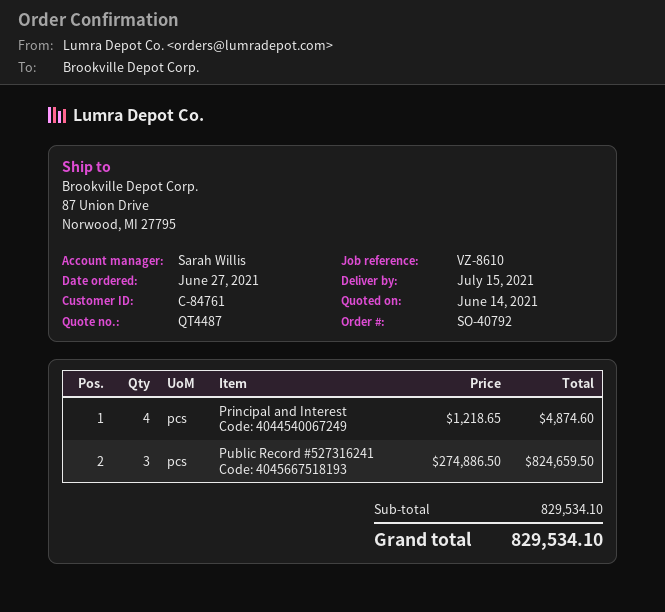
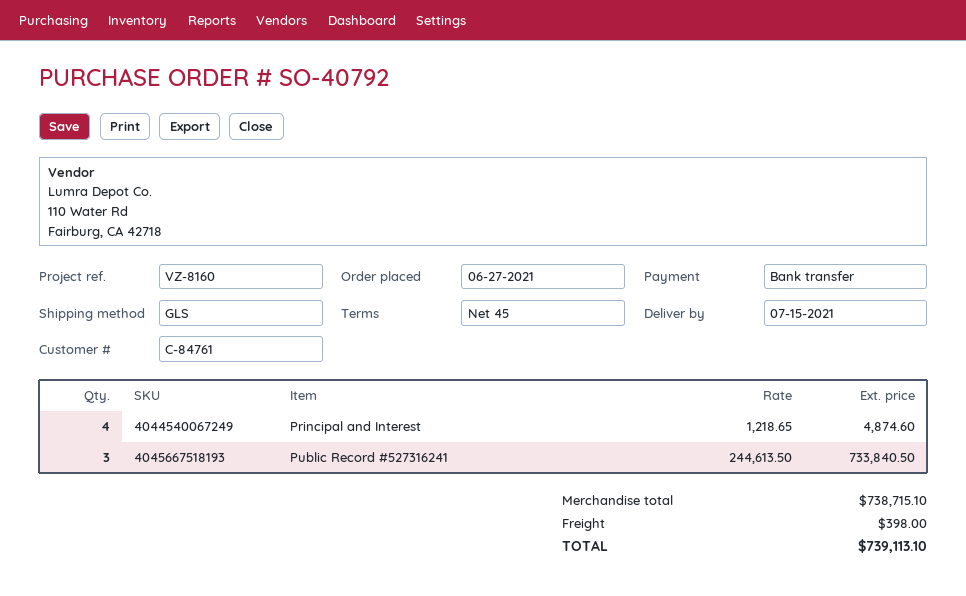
reference: VZ-8610 -> VZ-8160
Public Record #527316241: 3 x 274886.50 = 824659.50 -> 3 x 244613.50 = 733840.50
subtotal: 829534.10 -> 738715.10
shipping: none -> 398.00
total: 829534.10 -> 739113.10

